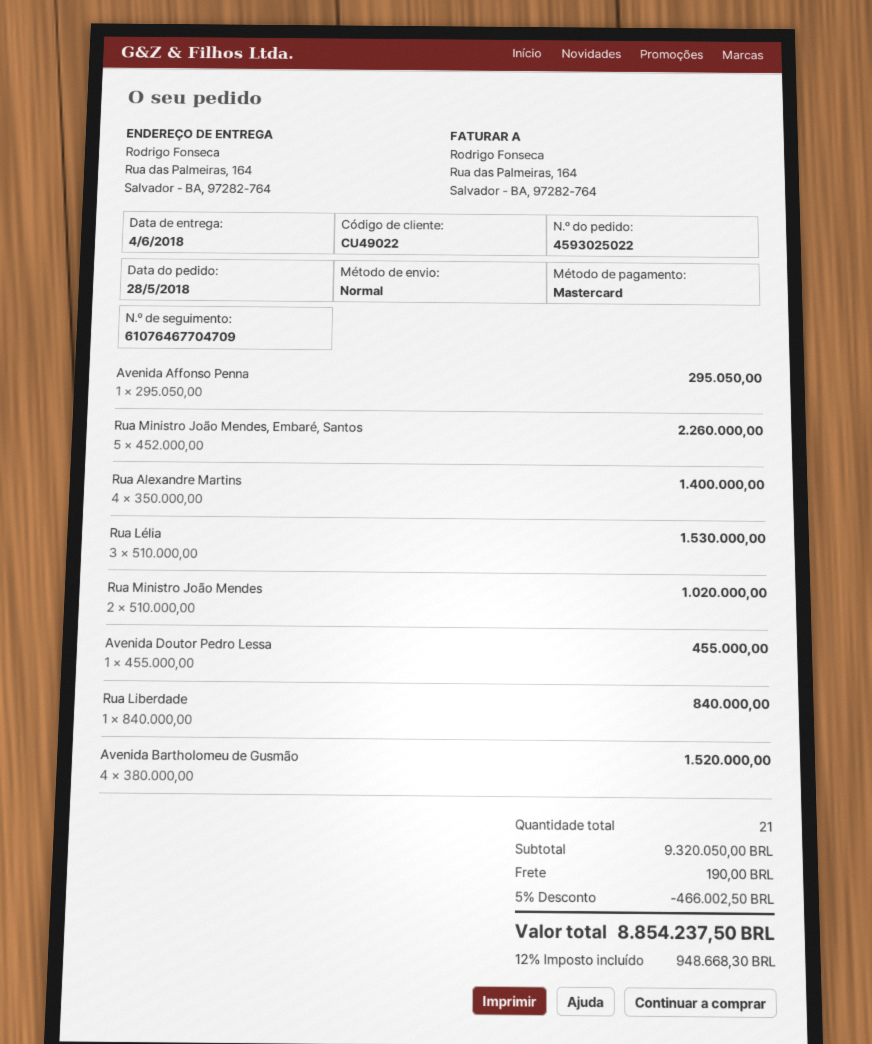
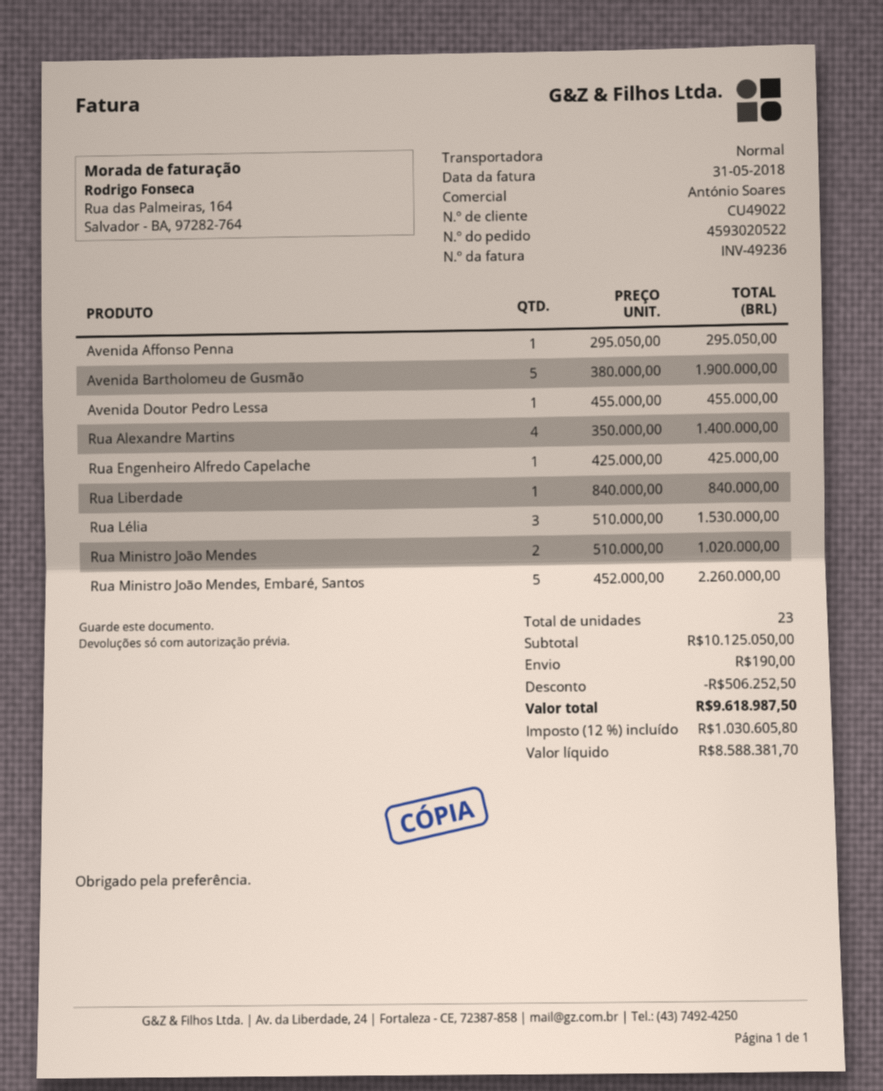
order number: 4593025022 -> 4593020522
Avenida Bartholomeu de Gusmão: 4 x 380000.00 = 1520000.00 -> 5 x 380000.00 = 1900000.00
Rua Engenheiro Alfredo Capelache: none -> 1 x 425000.00 = 425000.00
total quantity: 21 -> 23
subtotal: 9320050.00 -> 10125050.00
discount: 466002.50 -> 506252.50
tax: 12% = 948668.30 -> 12% = 1030605.80
total: 8854237.50 -> 9618987.50

